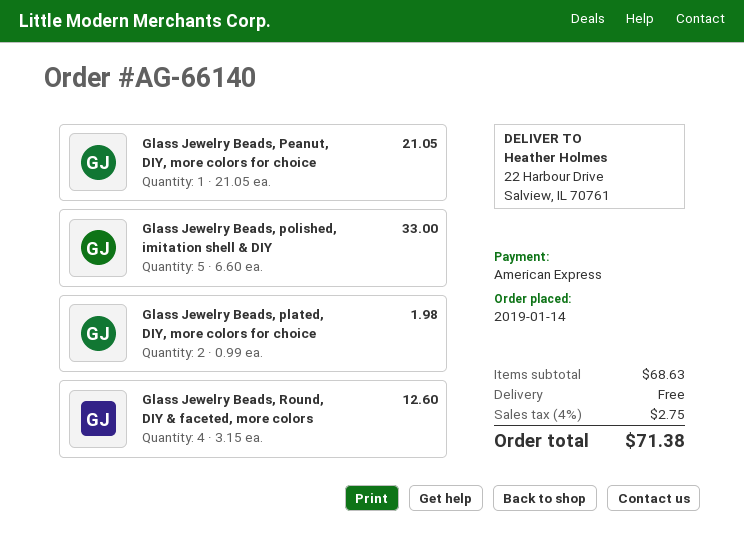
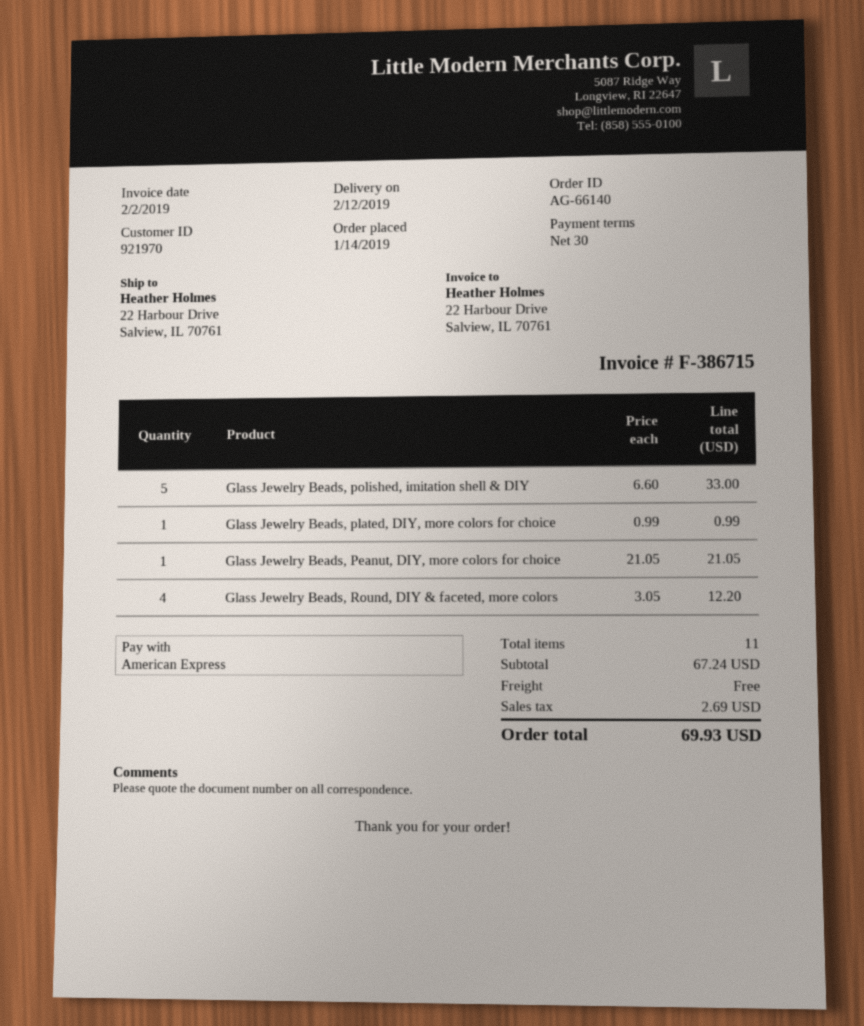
Glass Jewelry Beads, plated, DIY, more colors for choice: 2 x 0.99 = 1.98 -> 1 x 0.99 = 0.99
Glass Jewelry Beads, Round, DIY & faceted, more colors: 4 x 3.15 = 12.60 -> 4 x 3.05 = 12.20
subtotal: 68.63 -> 67.24
tax: 2.75 -> 2.69
total: 71.38 -> 69.93

